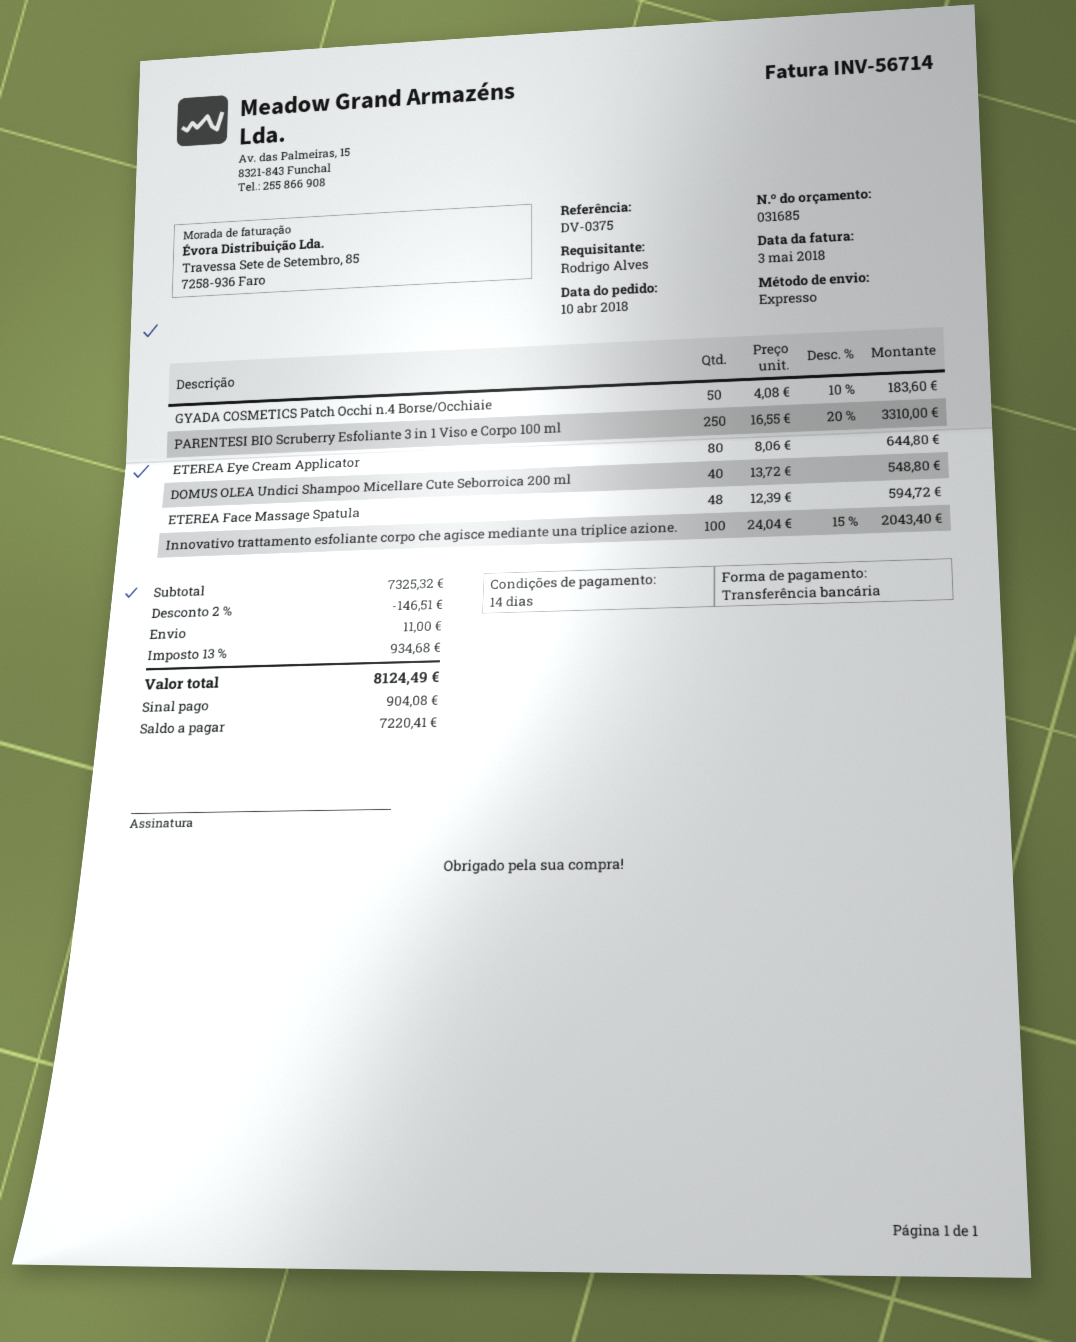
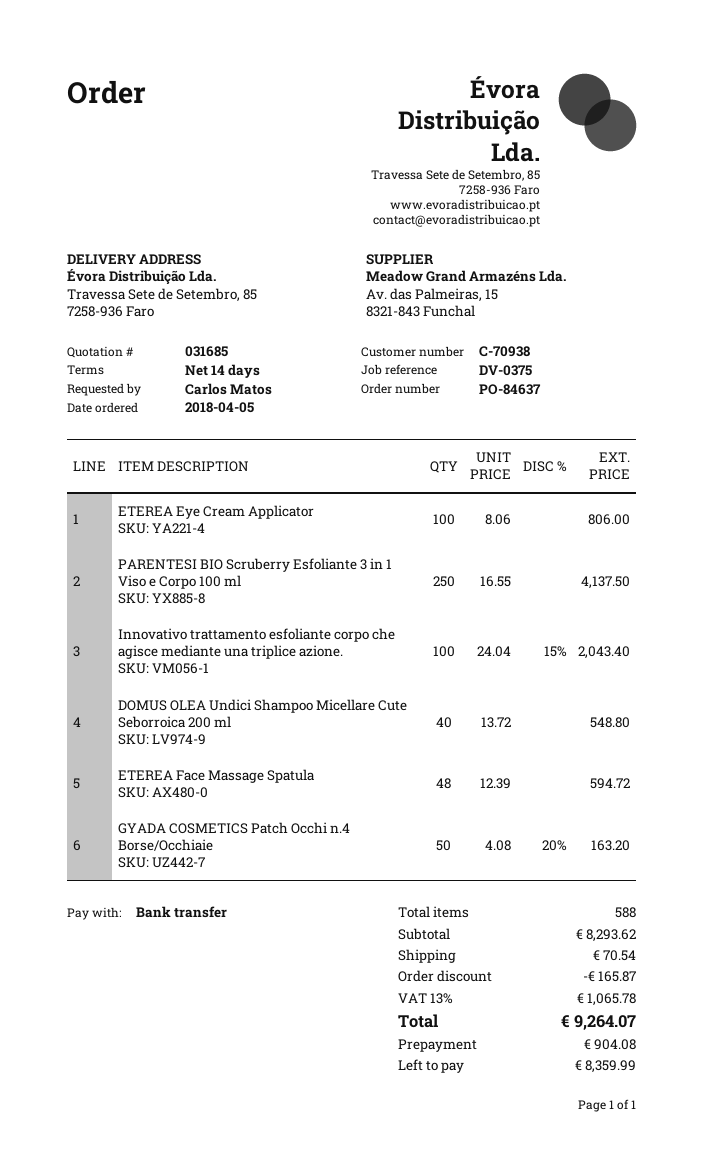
order date: 2018-04-10 -> 2018-04-05
ordered by: Rodrigo Alves -> Carlos Matos
GYADA COSMETICS Patch Occhi n.4 Borse/Occhiaie: 50 x 4.08 - 10% = 183.60 -> 50 x 4.08 - 20% = 163.20
PARENTESI BIO Scruberry Esfoliante 3 in 1 Viso e Corpo 100 ml: 250 x 16.55 - 20% = 3310.00 -> 250 x 16.55 = 4137.50
ETEREA Eye Cream Applicator: 80 x 8.06 = 644.80 -> 100 x 8.06 = 806.00
subtotal: 7325.32 -> 8293.62
discount: 146.51 -> 165.87
shipping: 11.00 -> 70.54
tax: 13% = 934.68 -> 13% = 1065.78
total: 8124.49 -> 9264.07
balance: 7220.41 -> 8359.99

